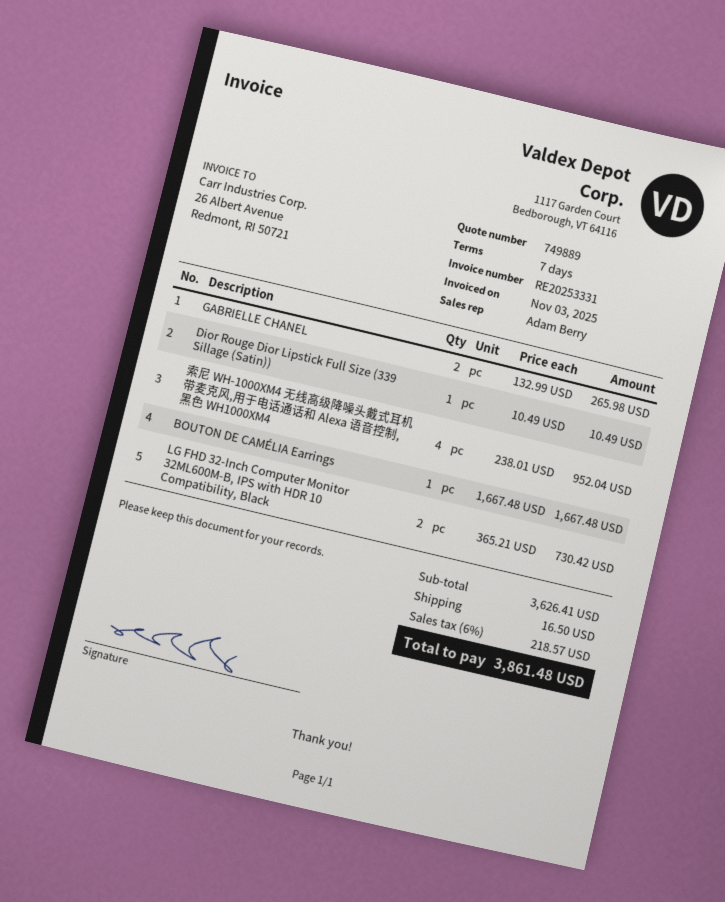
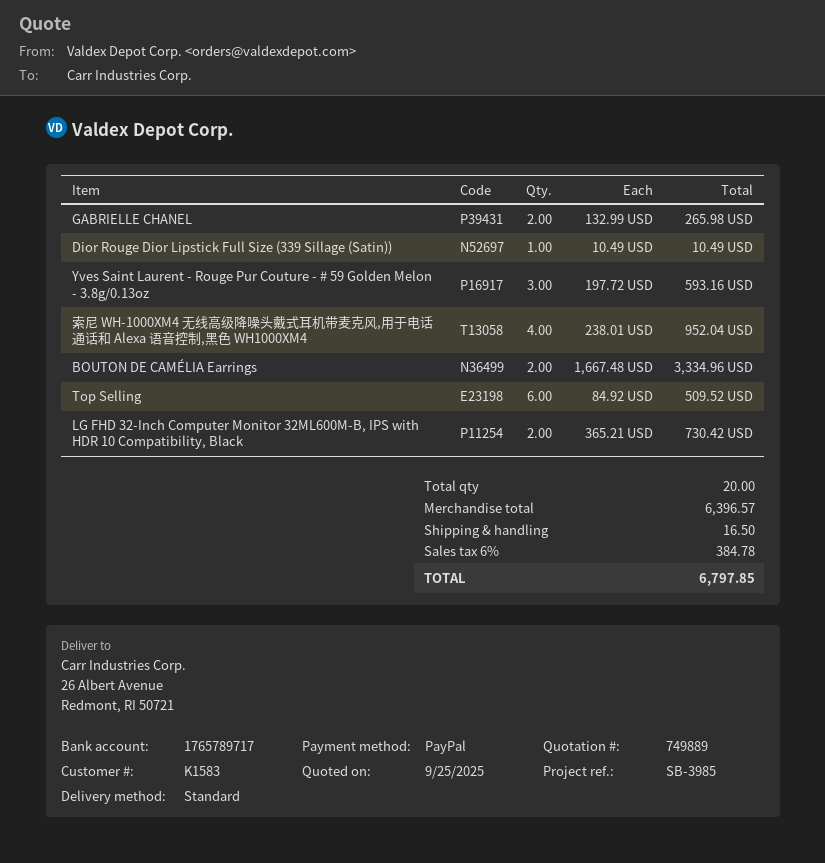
BOUTON DE CAMÉLIA Earrings: 1 x 1667.48 = 1667.48 -> 2 x 1667.48 = 3334.96
Yves Saint Laurent - Rouge Pur Couture - # 59 Golden Melon - 3.8g/0.13oz: none -> 3 x 197.72 = 593.16
Top Selling: none -> 6 x 84.92 = 509.52
subtotal: 3626.41 -> 6396.57
tax: 6% = 218.57 -> 6% = 384.78
total: 3861.48 -> 6797.85

